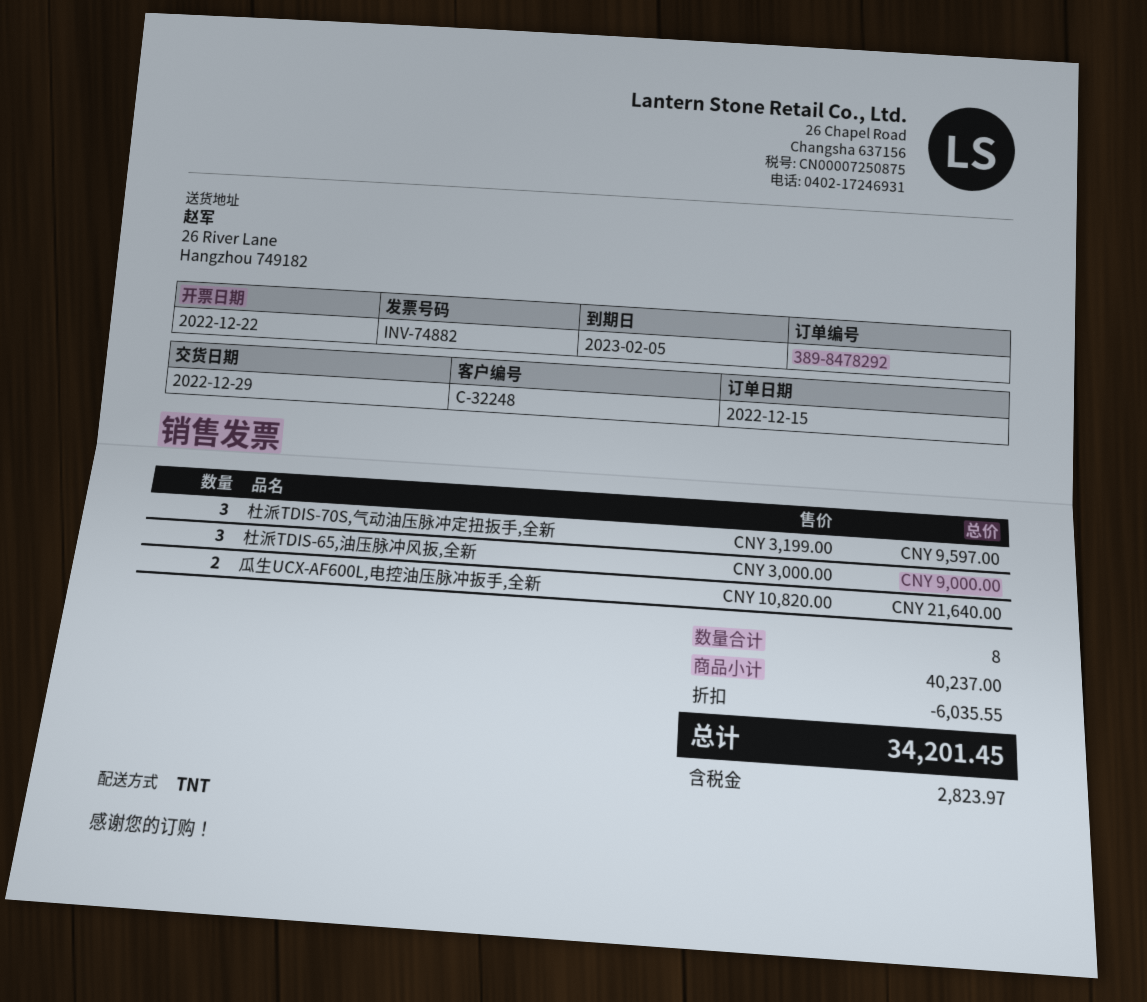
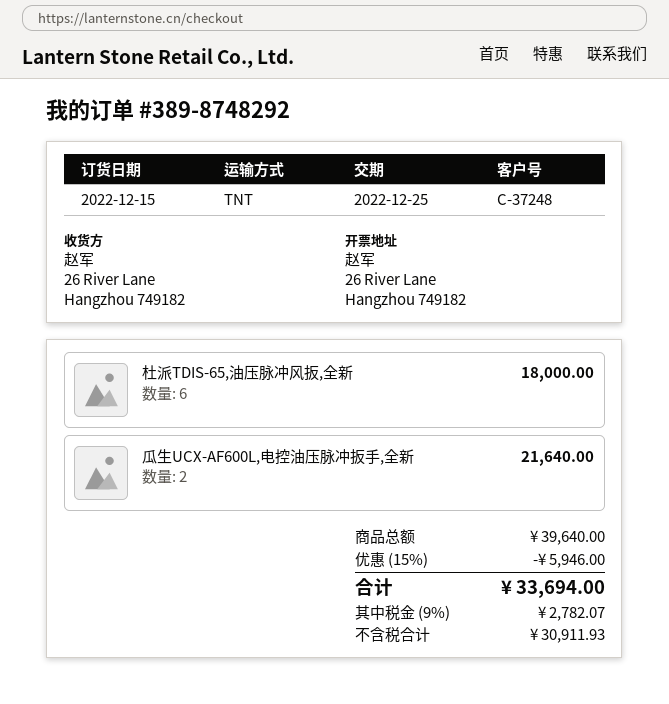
order number: 389-8478292 -> 389-8748292
delivery date: 2022-12-29 -> 2022-12-25
customer number: C-32248 -> C-37248
杜派TDIS-70S,气动油压脉冲定扭扳手,全新: 3 for 9597.00 -> none
杜派TDIS-65,油压脉冲风扳,全新: 3 for 9000.00 -> 6 for 18000.00
subtotal: 40237.00 -> 39640.00
discount: 6035.55 -> 5946.00
tax: 2823.97 -> 2782.07
total: 34201.45 -> 33694.00

